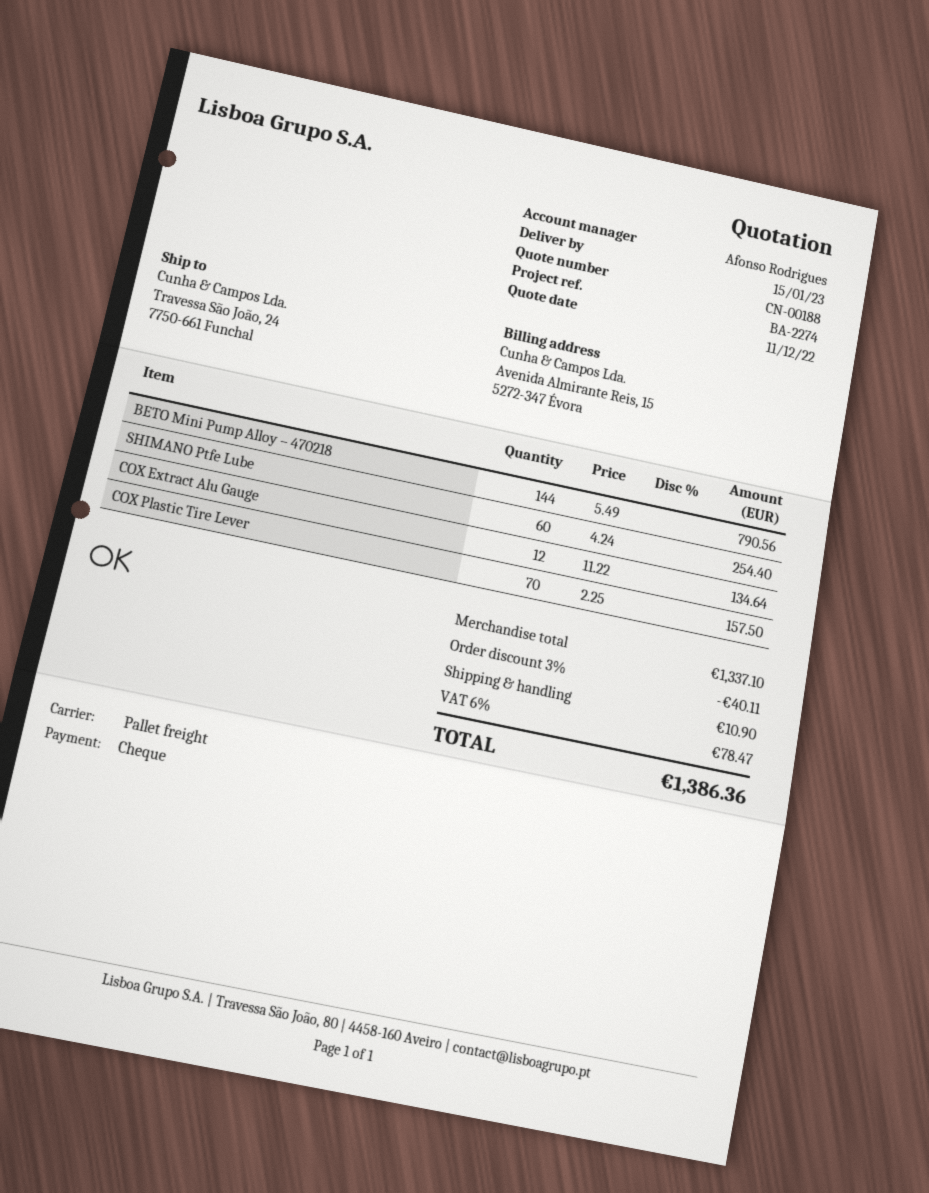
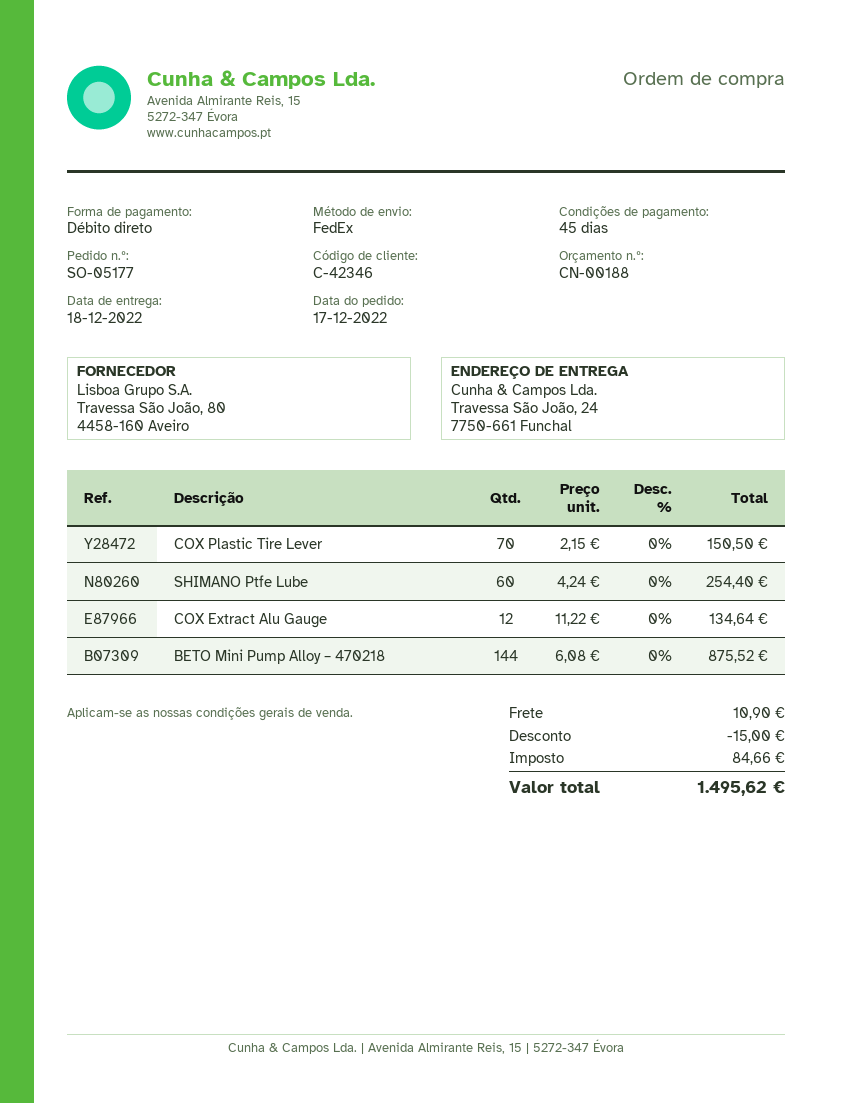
delivery date: 2023-01-15 -> 2022-12-18
payment method: cheque -> direct debit
shipping method: pallet freight -> FedEx
BETO Mini Pump Alloy – 470218: 144 x 5.49 = 790.56 -> 144 x 6.08 = 875.52
COX Plastic Tire Lever: 70 x 2.25 = 157.50 -> 70 x 2.15 = 150.50
discount: 40.11 -> 15.00
tax: 78.47 -> 84.66
total: 1386.36 -> 1495.62

